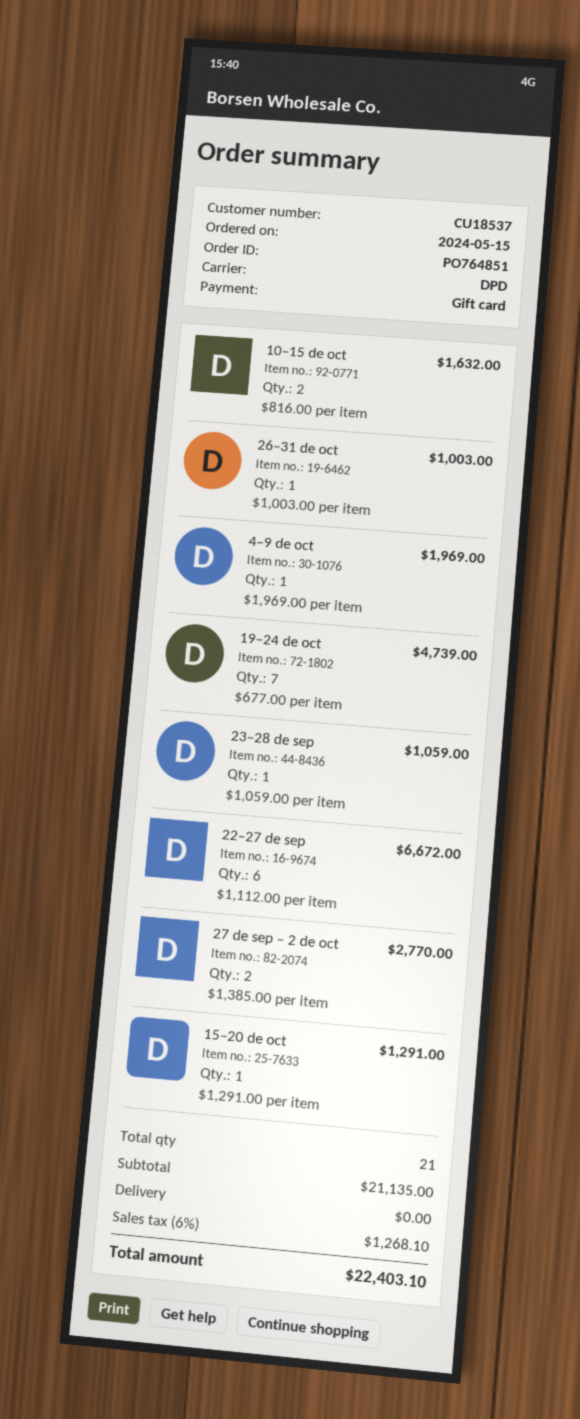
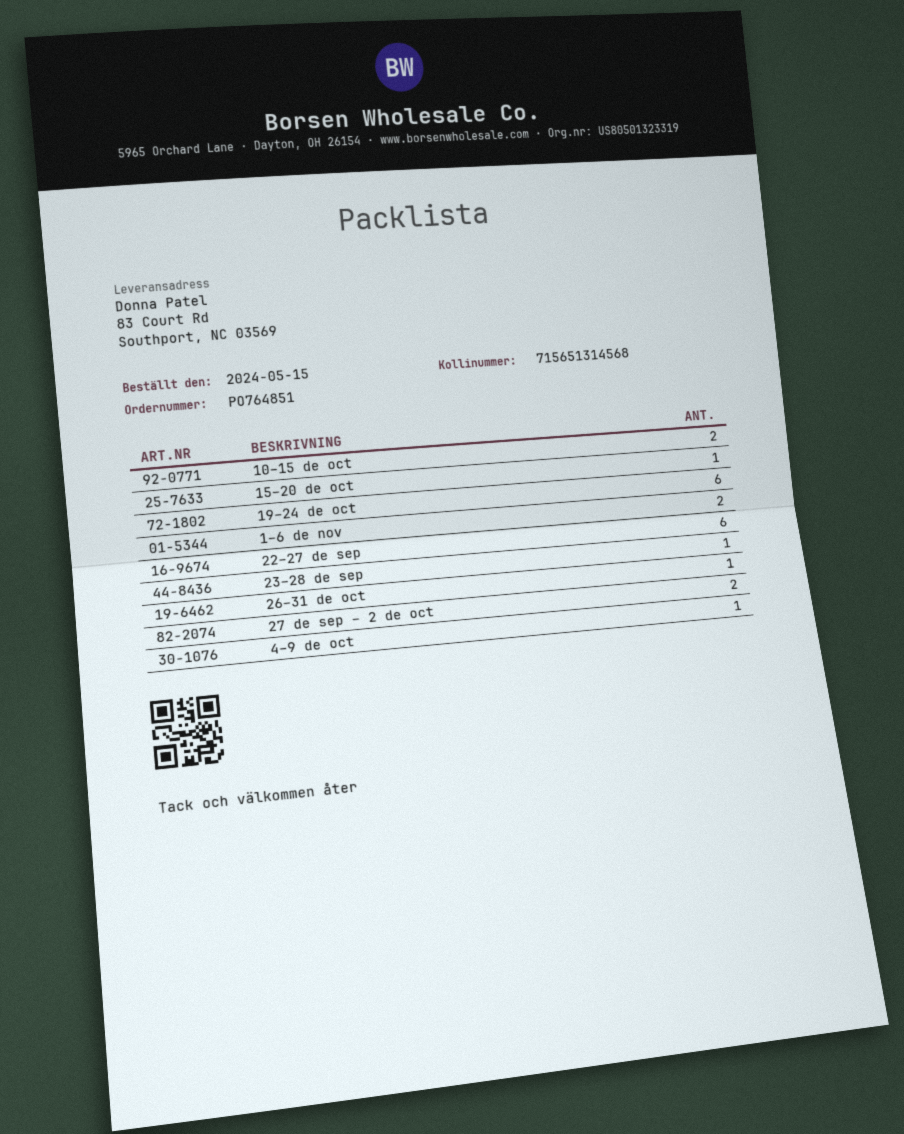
19–24 de oct: 7 -> 6
1–6 de nov: none -> 2

